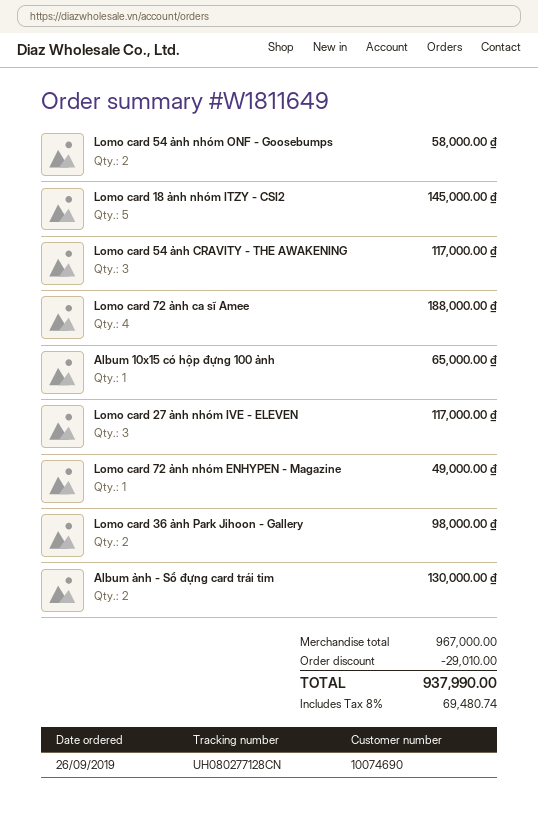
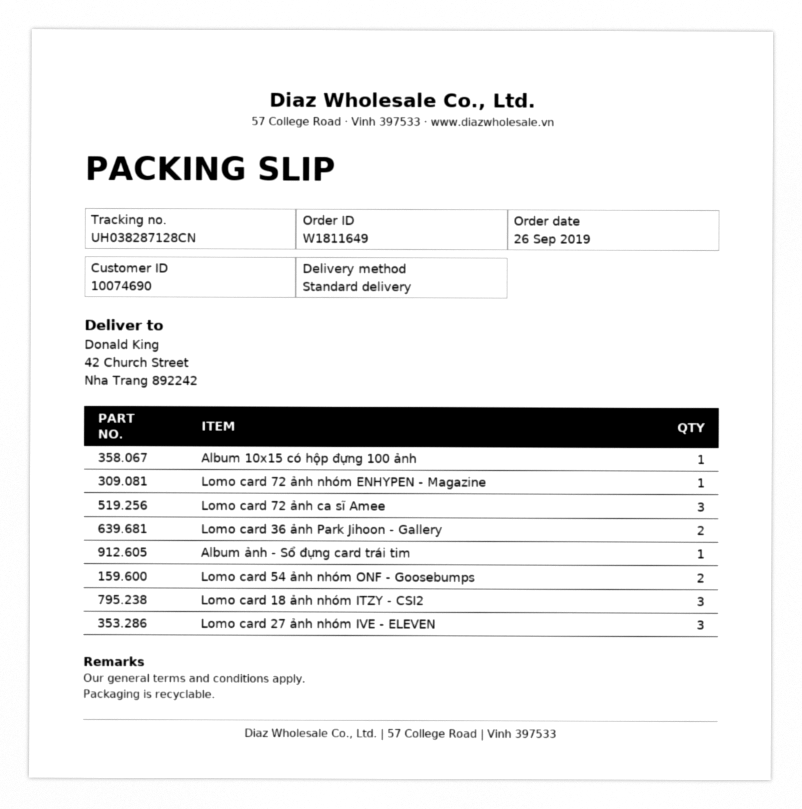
tracking number: UH080277128CN -> UH038287128CN
Lomo card 18 ảnh nhóm ITZY - CSI2: 5 -> 3
Lomo card 54 ảnh CRAVITY - THE AWAKENING: 3 -> none
Lomo card 72 ảnh ca sĩ Amee: 4 -> 3
Album ảnh - Sổ đựng card trái tim: 2 -> 1

